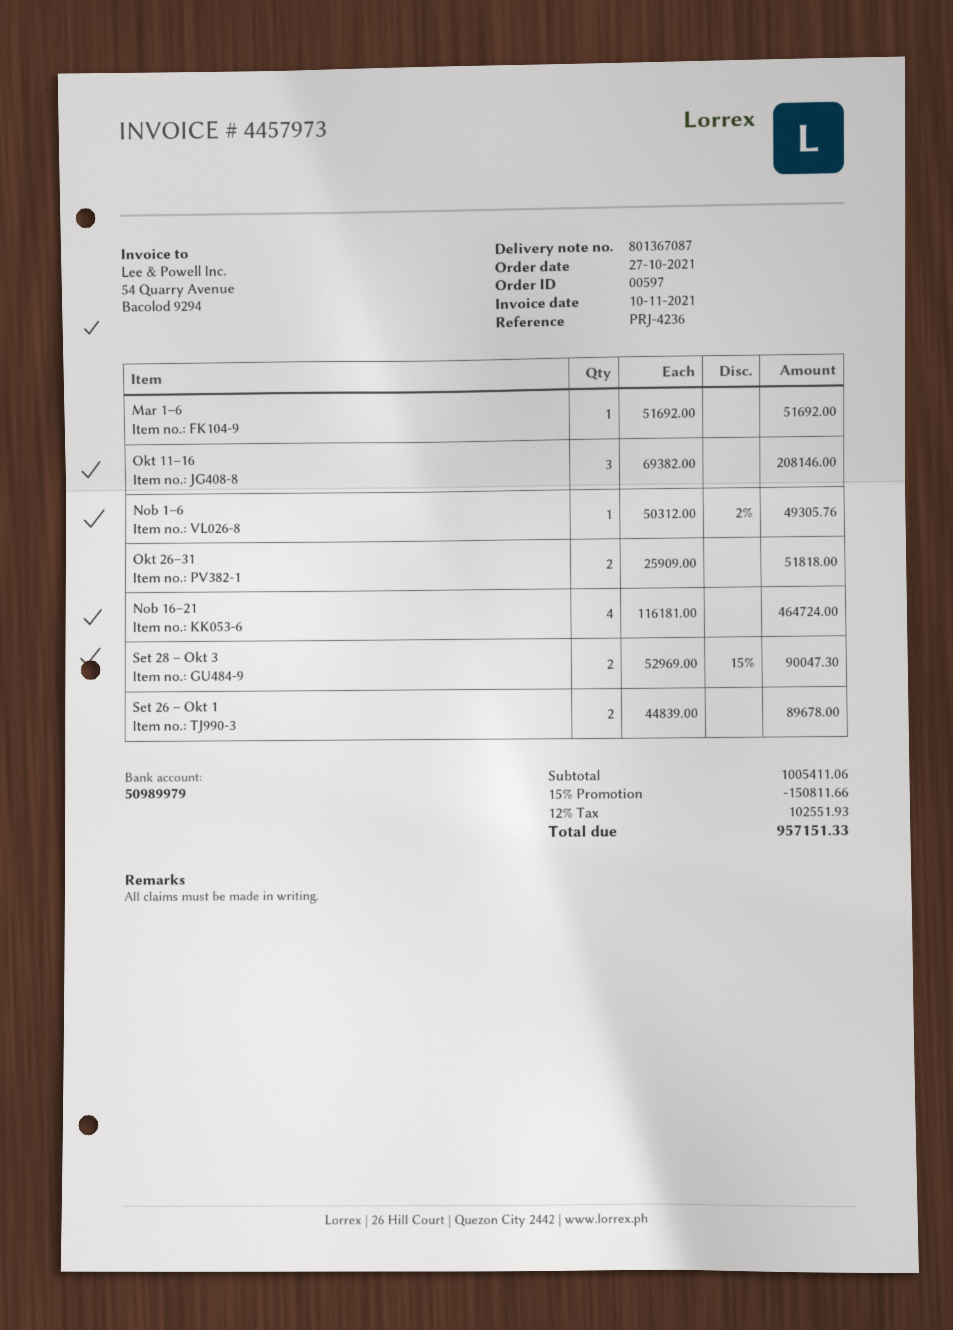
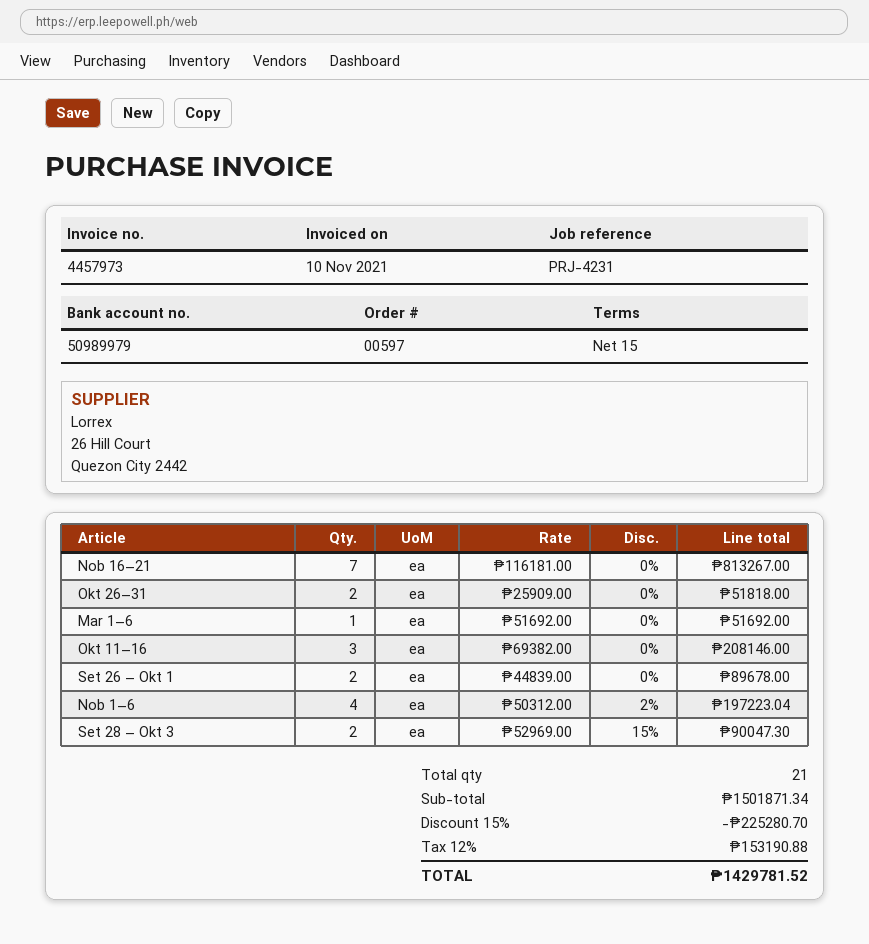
reference: PRJ-4236 -> PRJ-4231
Nob 1–6: 1 x 50312.00 - 2% = 49305.76 -> 4 x 50312.00 - 2% = 197223.04
Nob 16–21: 4 x 116181.00 = 464724.00 -> 7 x 116181.00 = 813267.00
subtotal: 1005411.06 -> 1501871.34
discount: 15% = 150811.66 -> 15% = 225280.70
tax: 12% = 102551.93 -> 12% = 153190.88
total: 957151.33 -> 1429781.52

